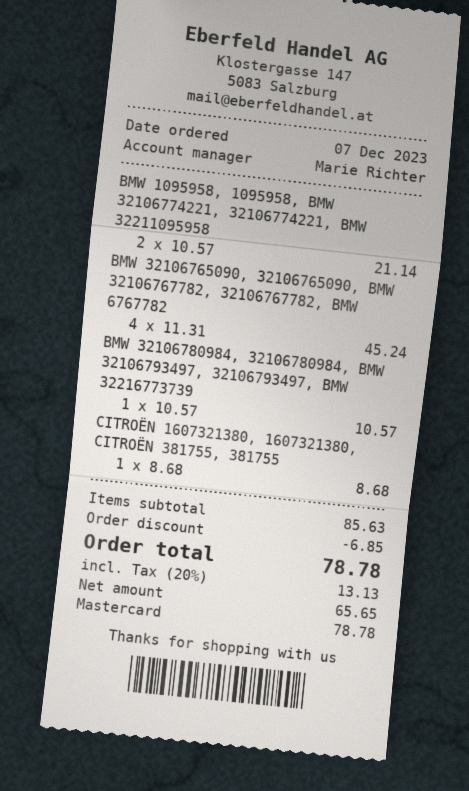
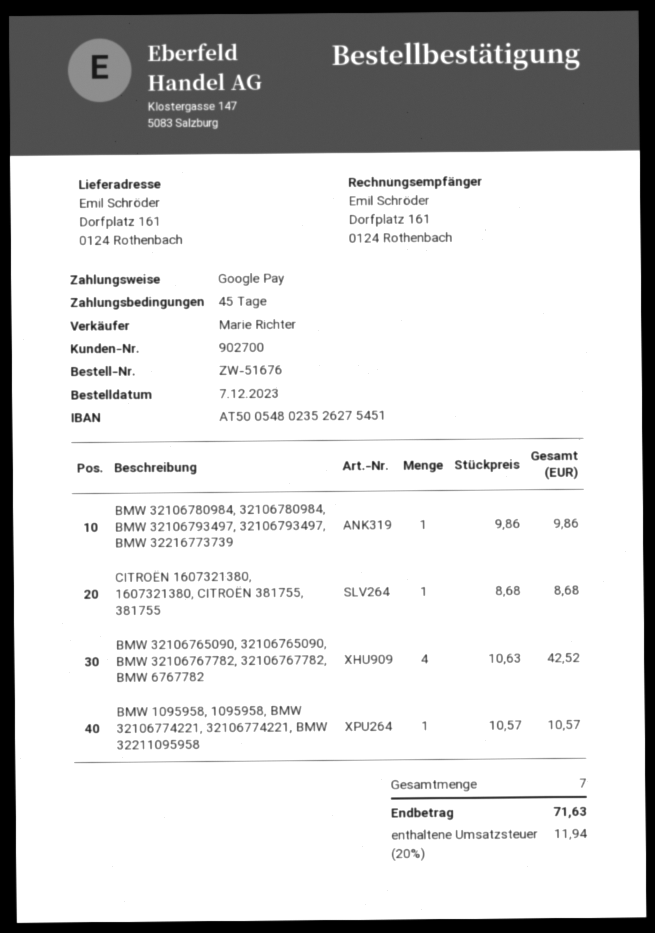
payment method: Mastercard -> Google Pay
BMW 1095958, 1095958, BMW 32106774221, 32106774221, BMW 32211095958: 2 x 10.57 = 21.14 -> 1 x 10.57 = 10.57
BMW 32106765090, 32106765090, BMW 32106767782, 32106767782, BMW 6767782: 4 x 11.31 = 45.24 -> 4 x 10.63 = 42.52
BMW 32106780984, 32106780984, BMW 32106793497, 32106793497, BMW 32216773739: 1 x 10.57 = 10.57 -> 1 x 9.86 = 9.86
discount: 6.85 -> none
tax: 20% = 13.13 -> 20% = 11.94
total: 78.78 -> 71.63

